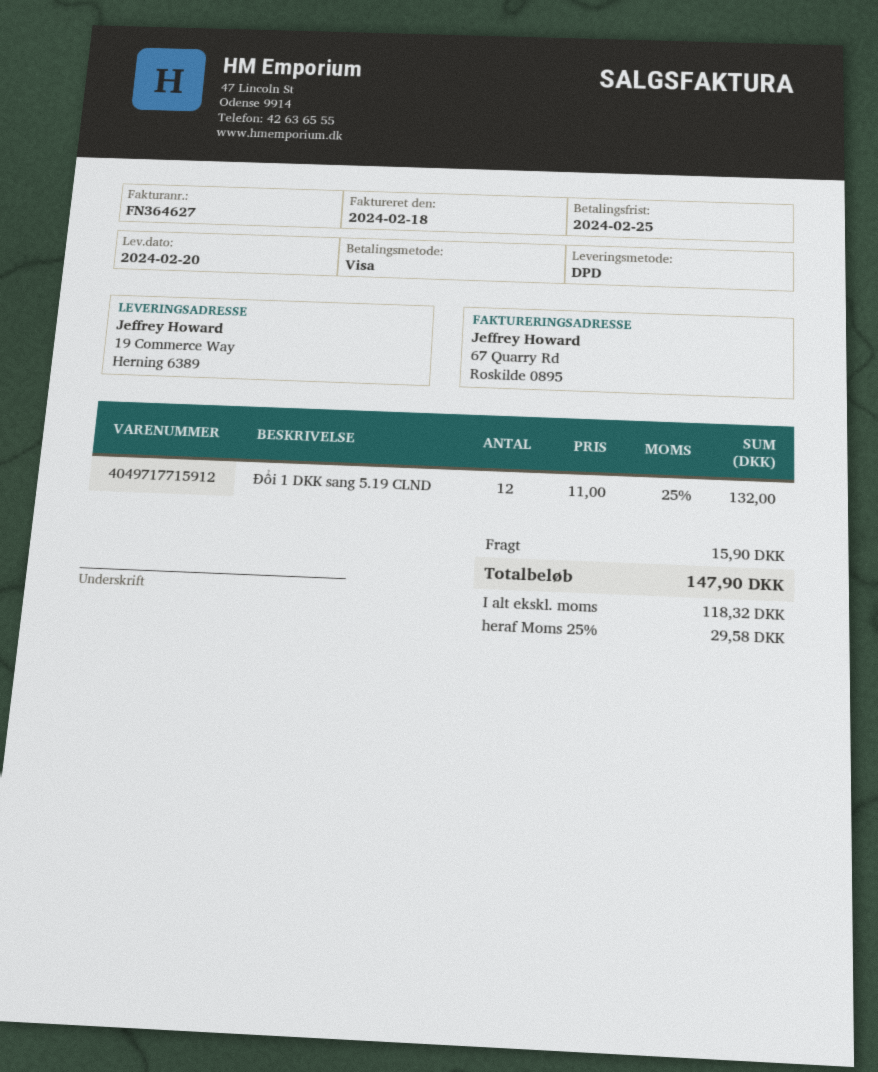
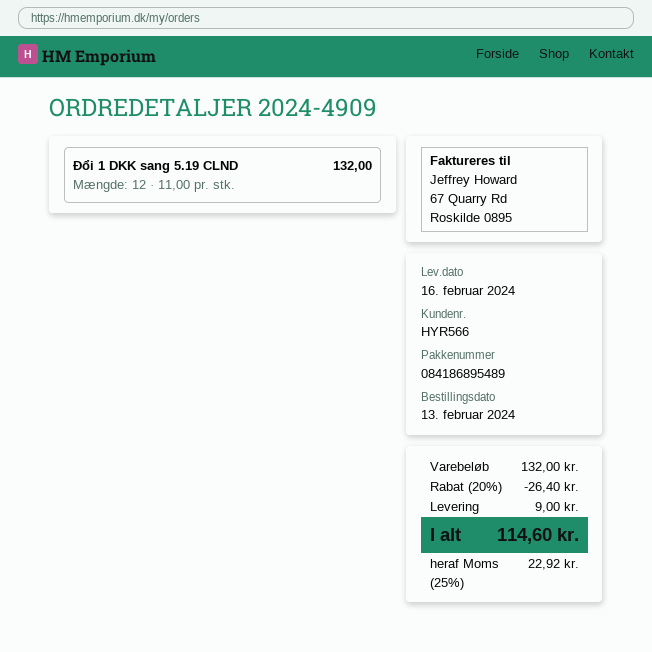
delivery date: 2024-02-20 -> 2024-02-16
discount: none -> 20% = 26.40
shipping: 15.90 -> 9.00
tax: 25% = 29.58 -> 25% = 22.92
total: 147.90 -> 114.60

